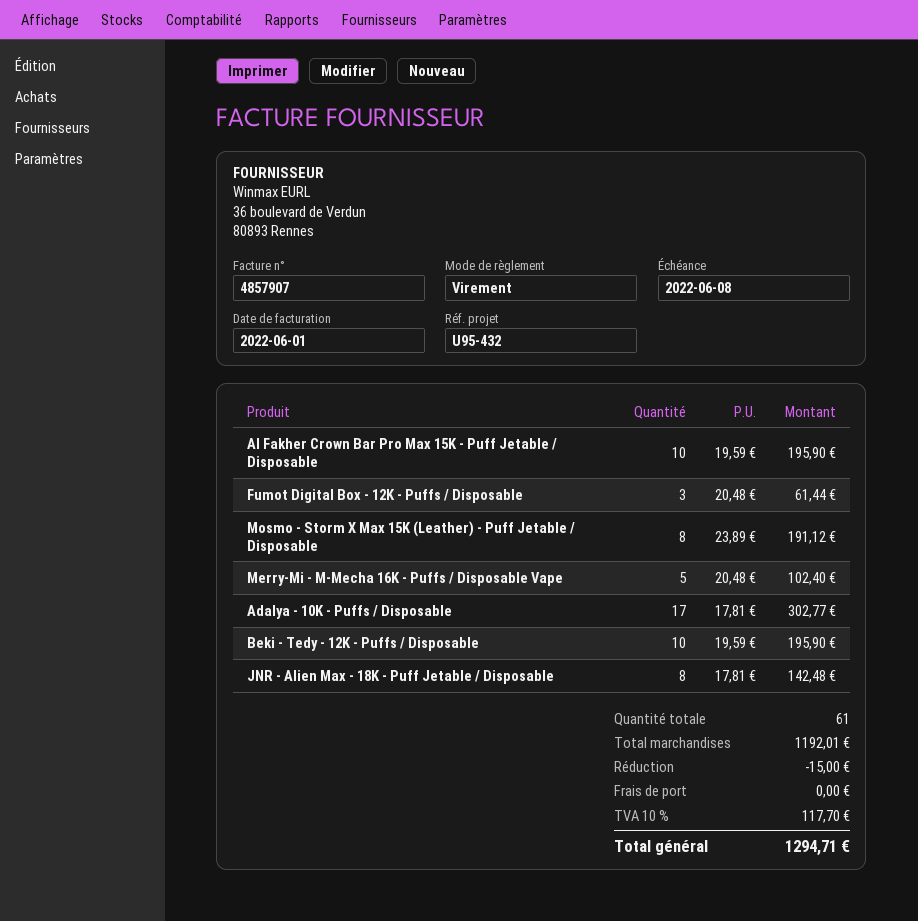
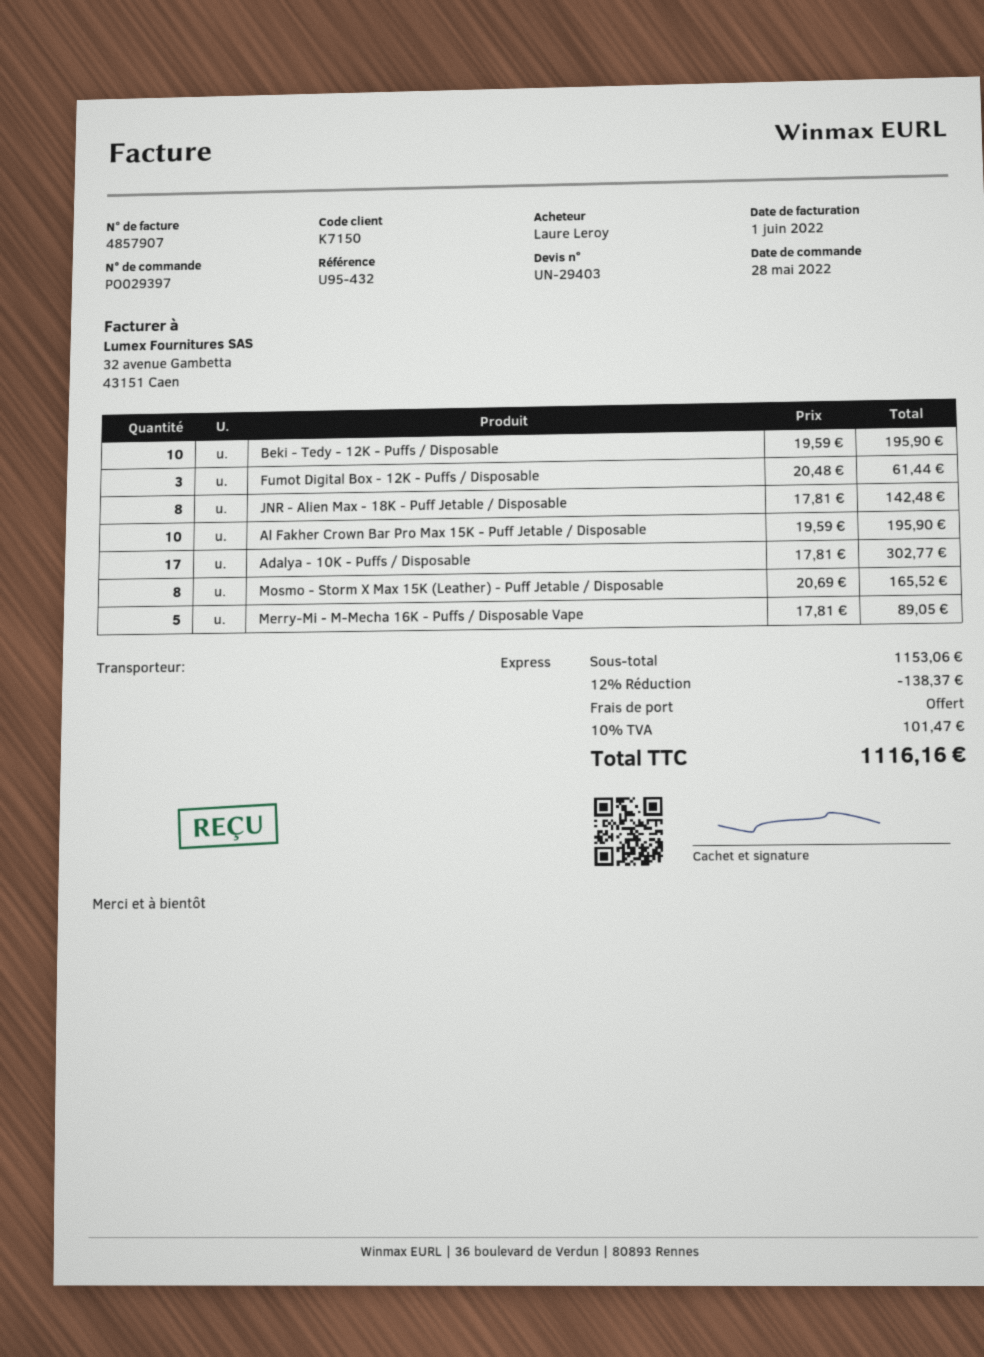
Mosmo - Storm X Max 15K (Leather) - Puff Jetable / Disposable: 8 x 23.89 = 191.12 -> 8 x 20.69 = 165.52
Merry-Mi - M-Mecha 16K - Puffs / Disposable Vape: 5 x 20.48 = 102.40 -> 5 x 17.81 = 89.05
subtotal: 1192.01 -> 1153.06
discount: 15.00 -> 138.37
tax: 10% = 117.70 -> 10% = 101.47
total: 1294.71 -> 1116.16

